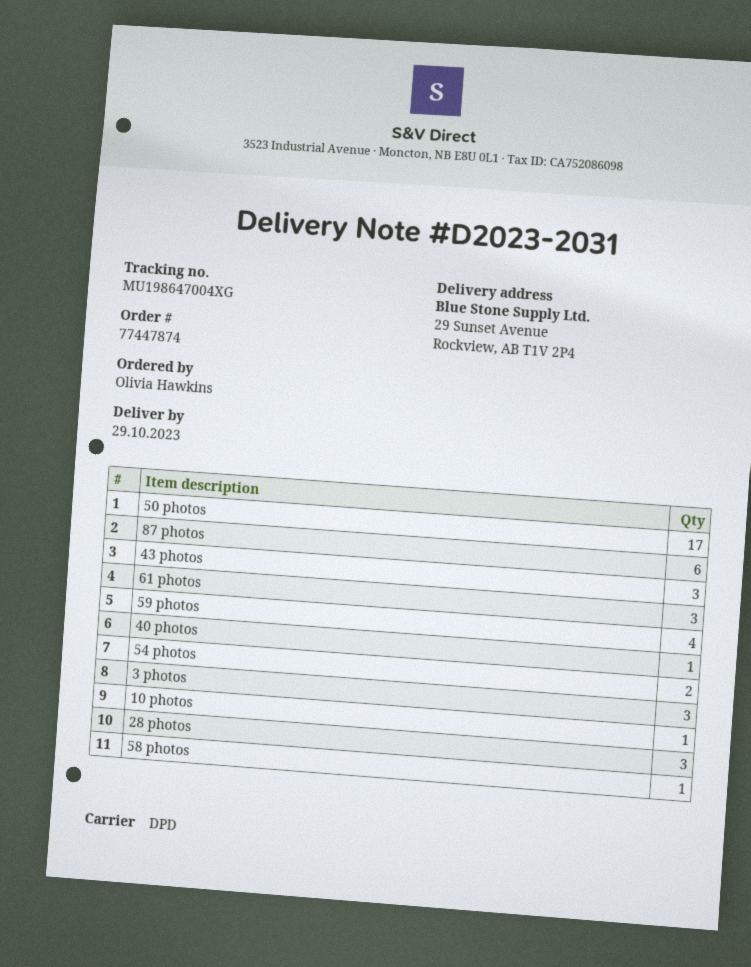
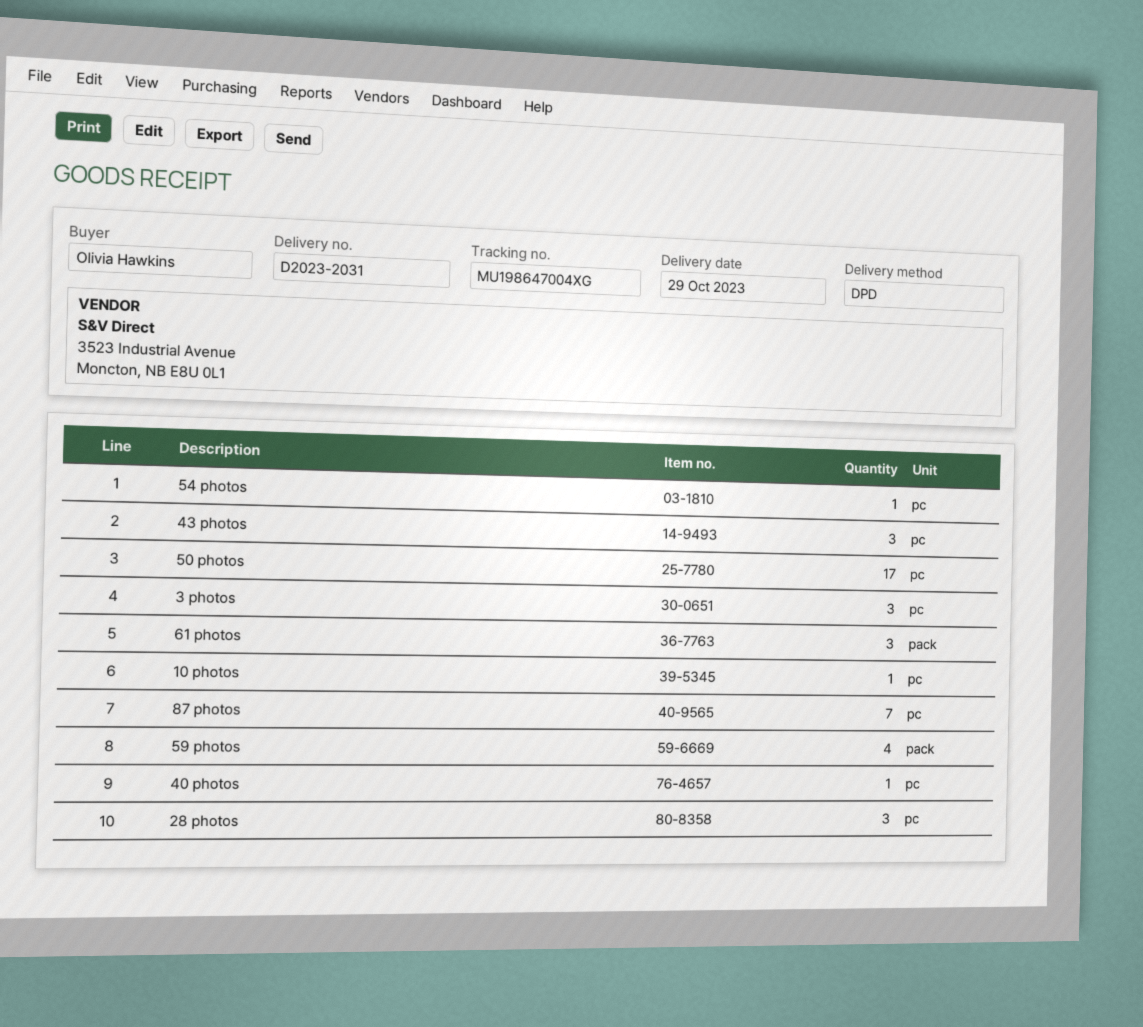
87 photos: 6 -> 7
54 photos: 2 -> 1
58 photos: 1 -> none

